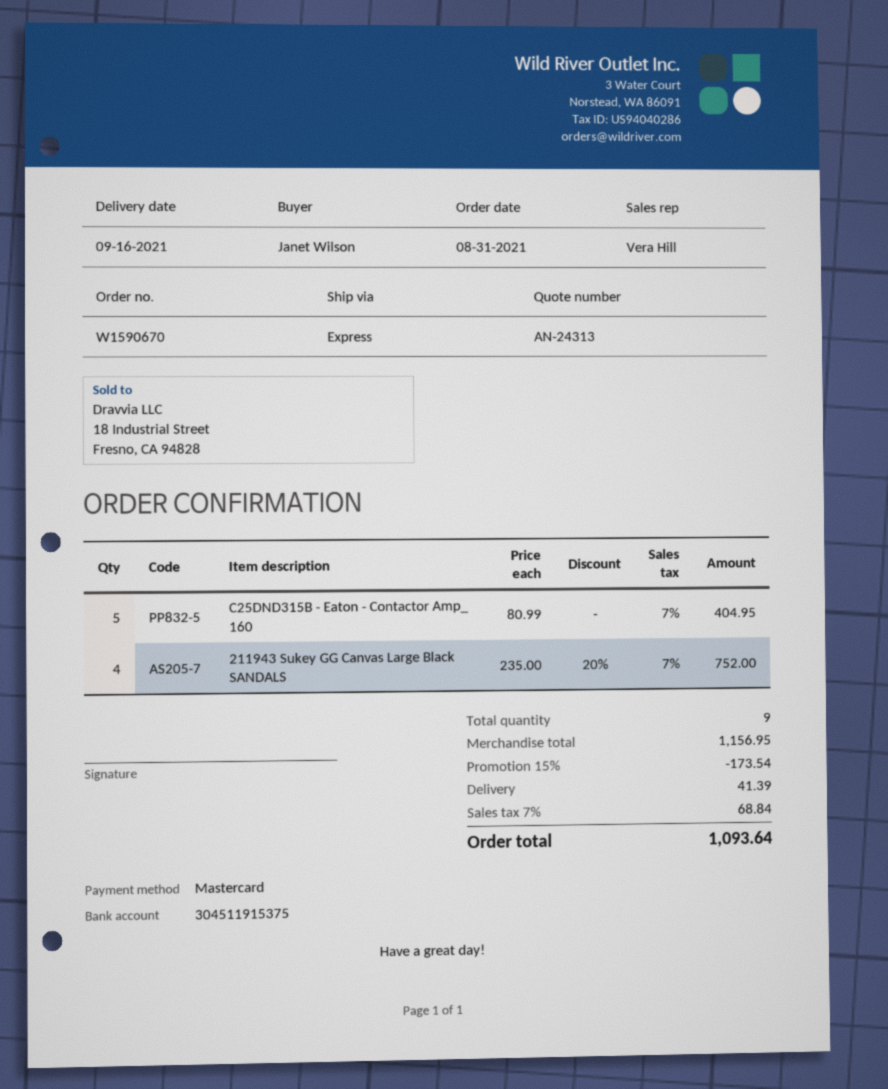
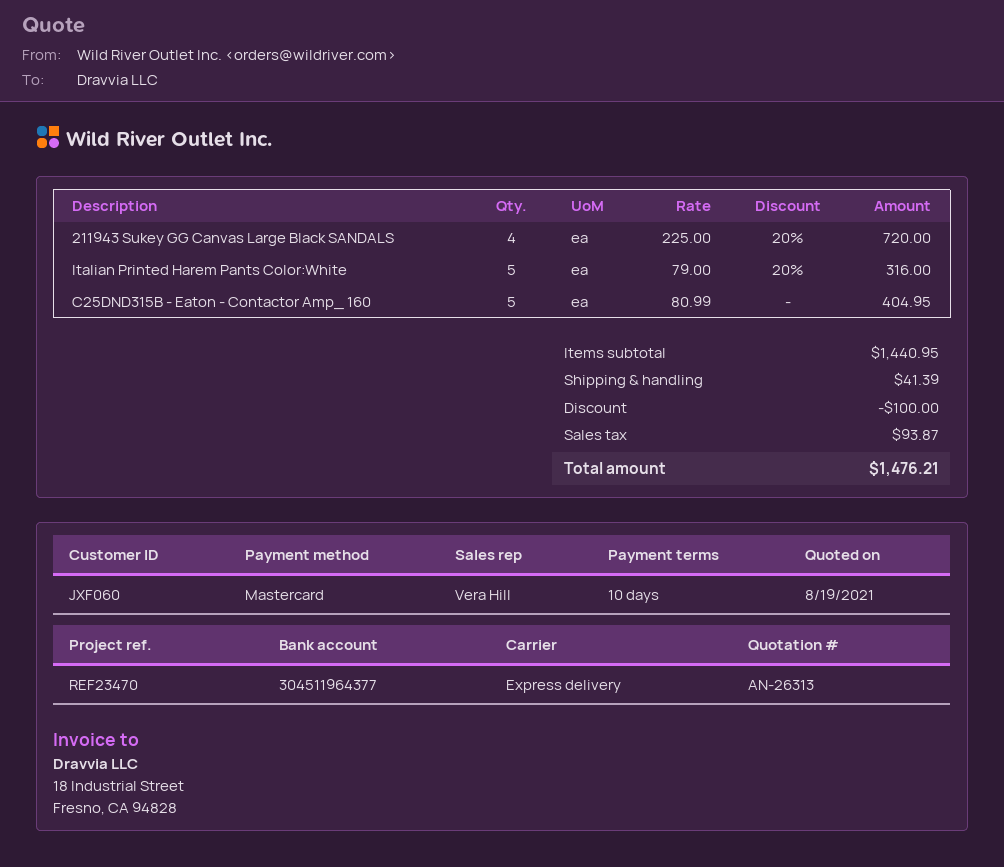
quote number: AN-24313 -> AN-26313
bank account: 304511915375 -> 304511964377
211943 Sukey GG Canvas Large Black SANDALS: 4 x 235.00 - 20% = 752.00 -> 4 x 225.00 - 20% = 720.00
Italian Printed Harem Pants Color:White: none -> 5 x 79.00 - 20% = 316.00
subtotal: 1156.95 -> 1440.95
discount: 173.54 -> 100.00
tax: 68.84 -> 93.87
total: 1093.64 -> 1476.21

